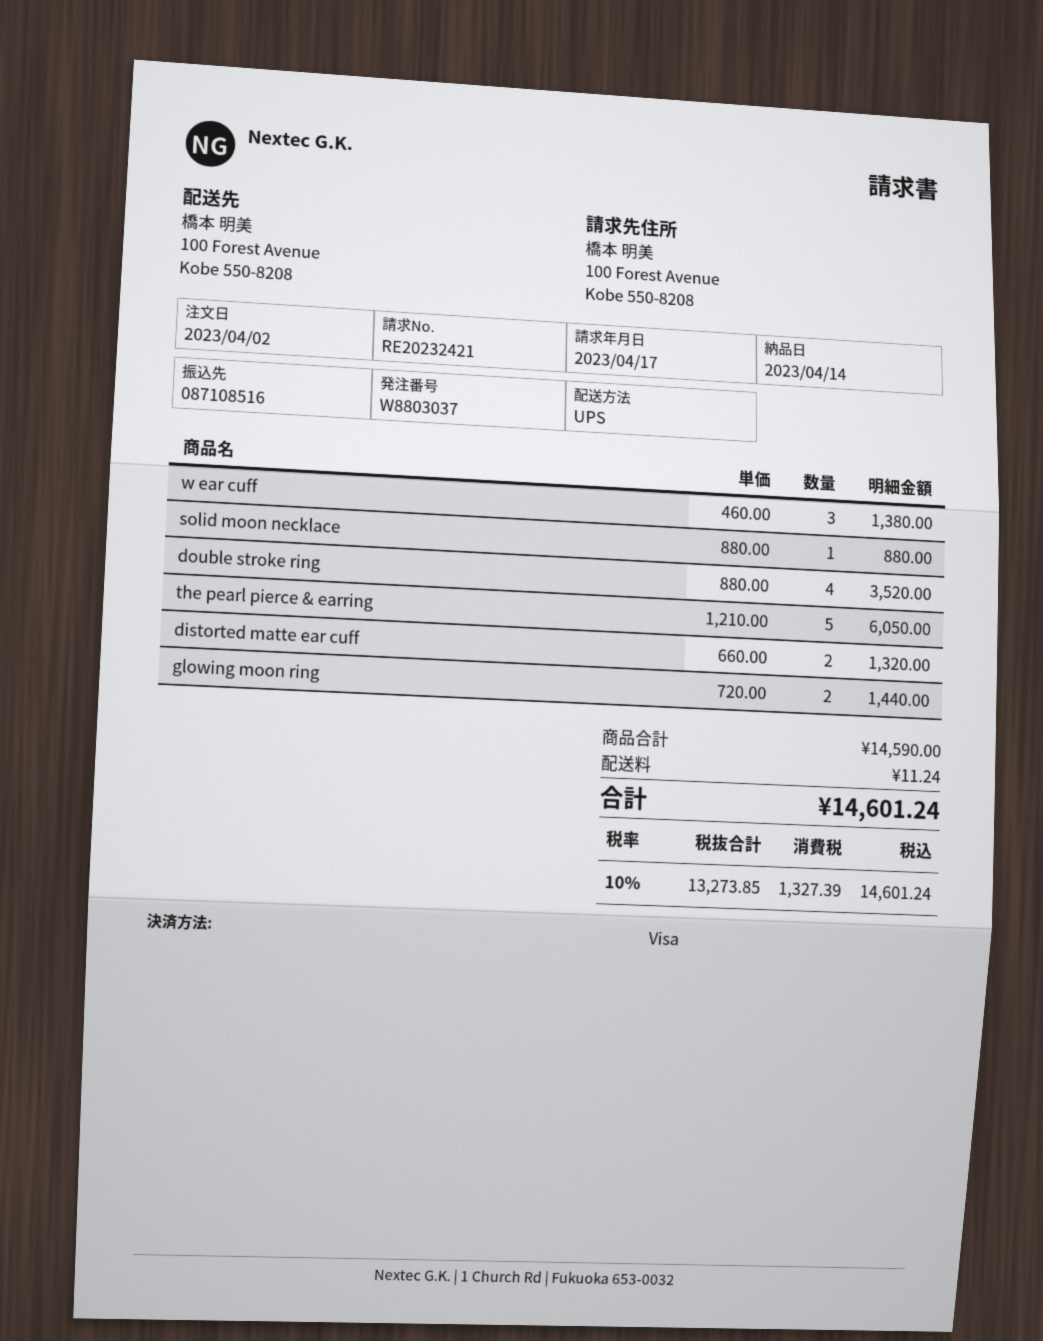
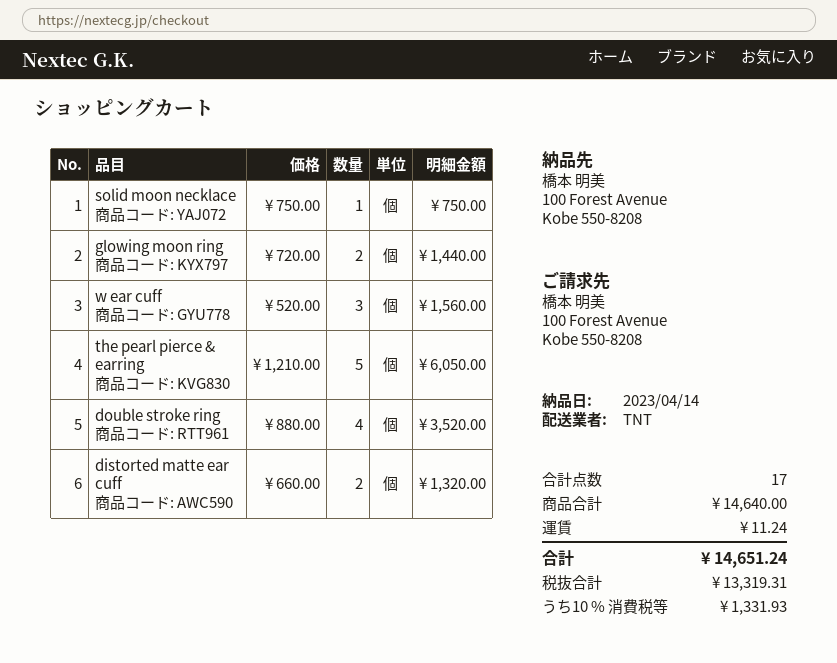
shipping method: UPS -> TNT
w ear cuff: 3 x 460.00 = 1380.00 -> 3 x 520.00 = 1560.00
solid moon necklace: 1 x 880.00 = 880.00 -> 1 x 750.00 = 750.00
subtotal: 14590.00 -> 14640.00
net: 13273.85 -> 13319.31
tax: 10% = 1327.39 -> 10% = 1331.93
total: 14601.24 -> 14651.24

